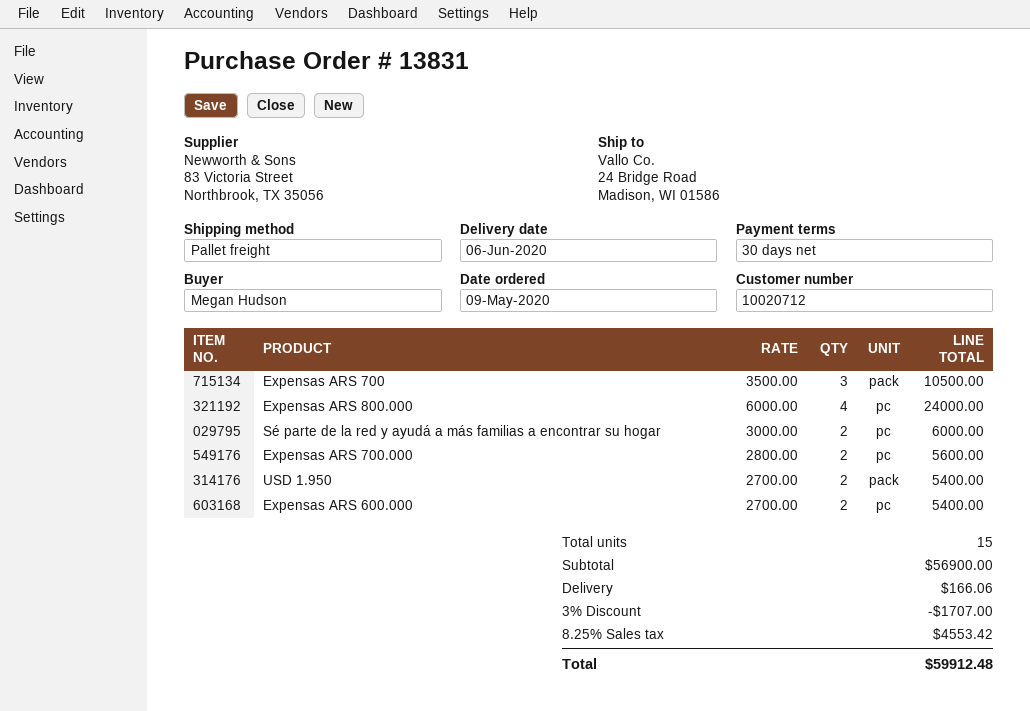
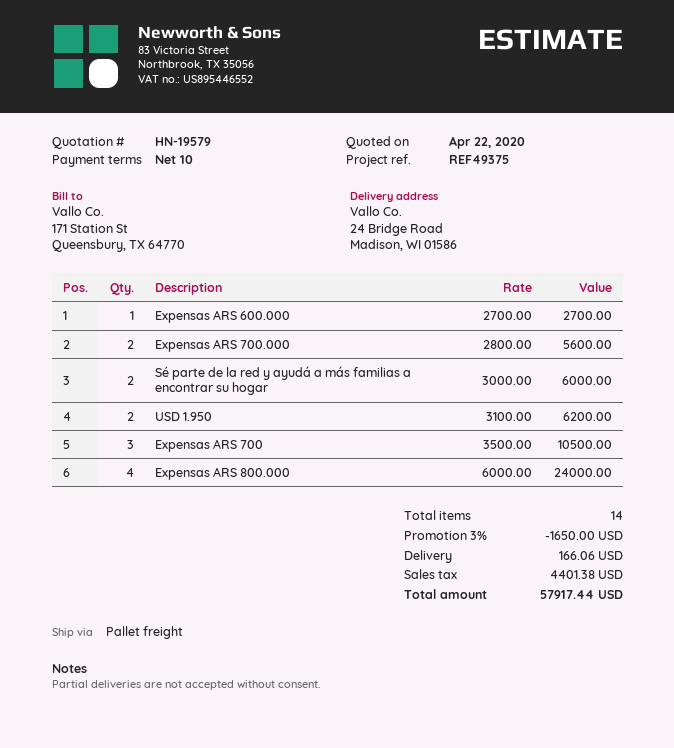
payment terms: 30 days -> 10 days
USD 1.950: 2 x 2700.00 = 5400.00 -> 2 x 3100.00 = 6200.00
Expensas ARS 600.000: 2 x 2700.00 = 5400.00 -> 1 x 2700.00 = 2700.00
total quantity: 15 -> 14
discount: 3% = 1707.00 -> 3% = 1650.00
tax: 4553.42 -> 4401.38
total: 59912.48 -> 57917.44

